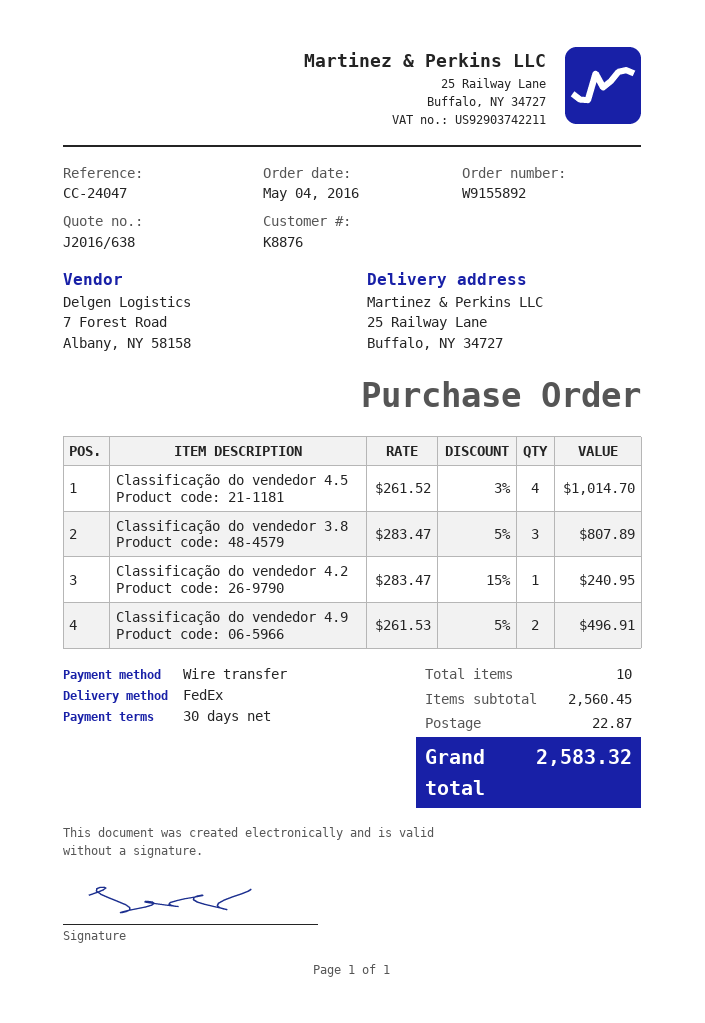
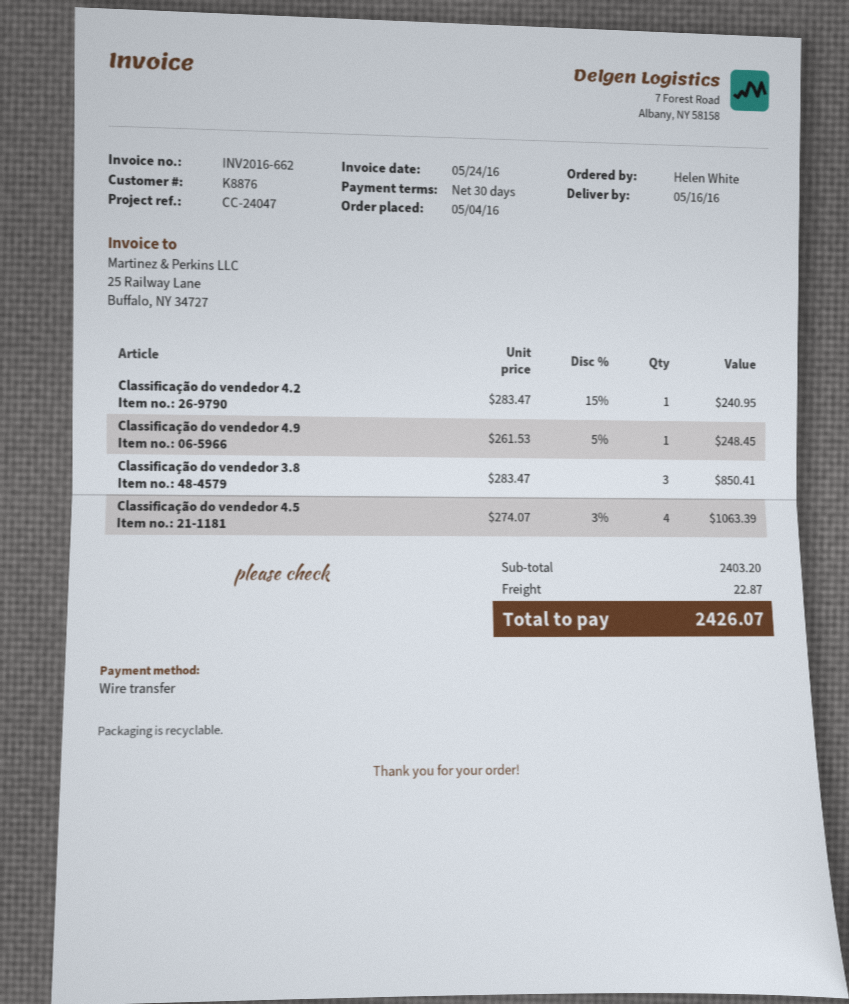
Classificação do vendedor 4.5: 4 x 261.52 - 3% = 1014.70 -> 4 x 274.07 - 3% = 1063.39
Classificação do vendedor 3.8: 3 x 283.47 - 5% = 807.89 -> 3 x 283.47 = 850.41
Classificação do vendedor 4.9: 2 x 261.53 - 5% = 496.91 -> 1 x 261.53 - 5% = 248.45
subtotal: 2560.45 -> 2403.20
total: 2583.32 -> 2426.07

